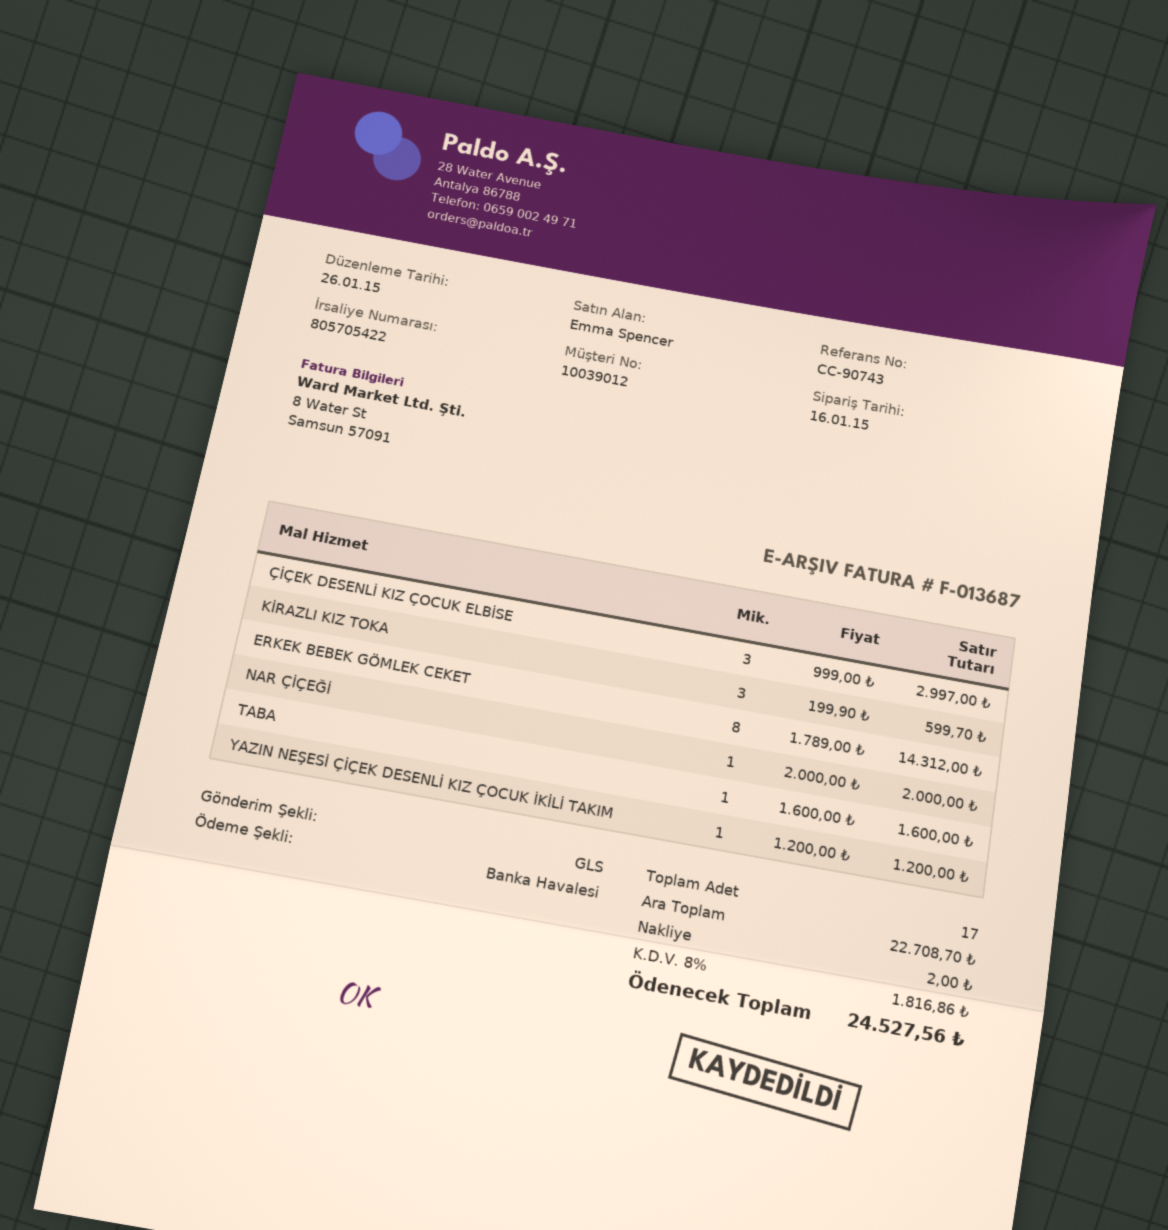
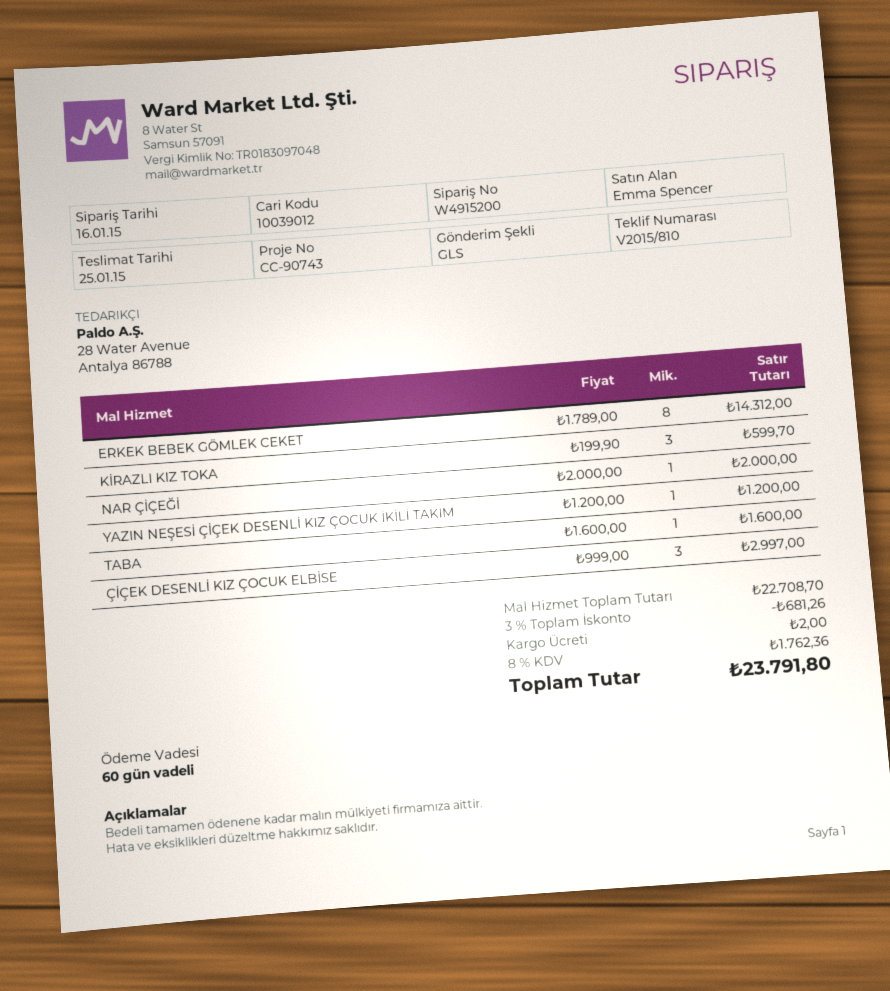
discount: none -> 3% = 681.26
tax: 8% = 1816.86 -> 8% = 1762.36
total: 24527.56 -> 23791.80

